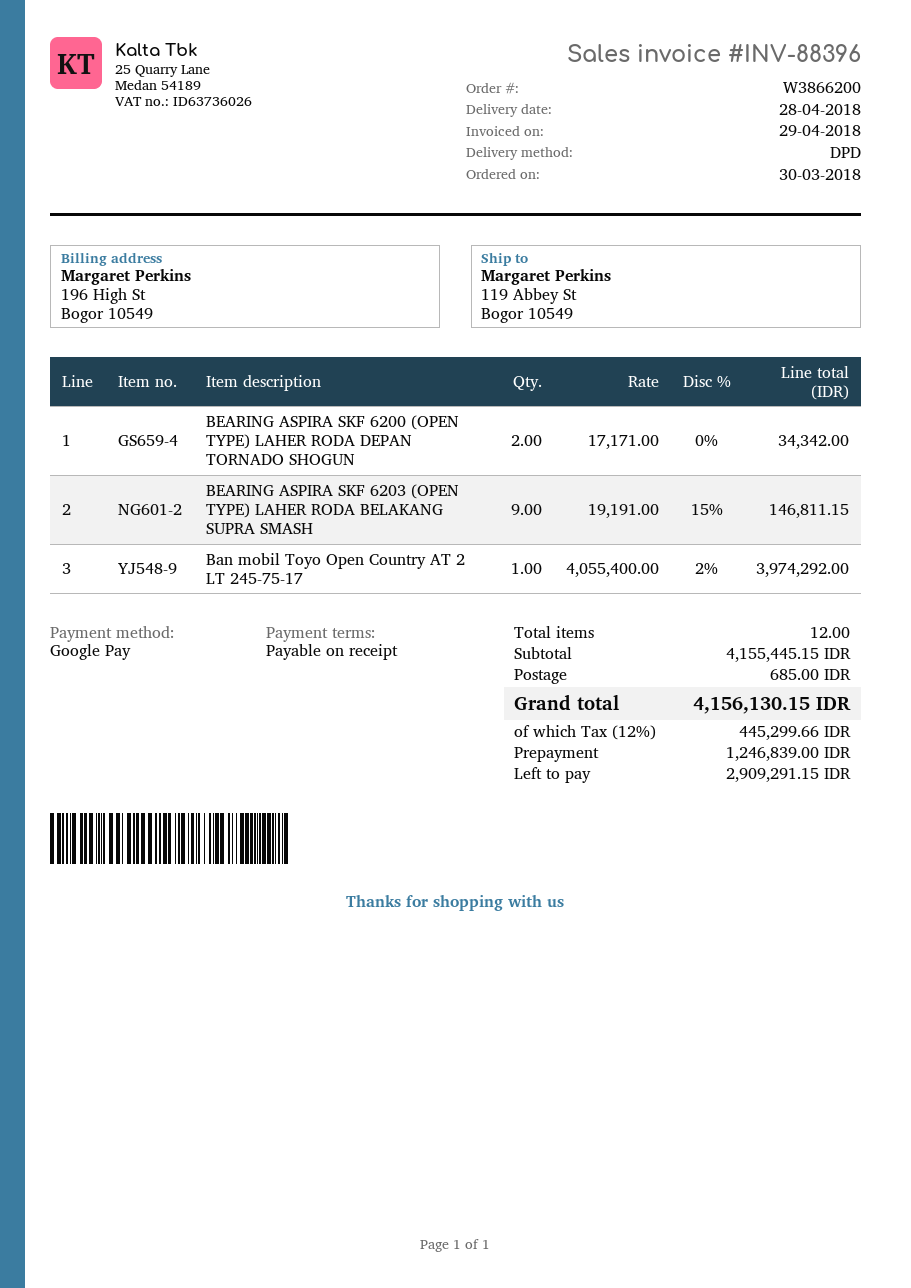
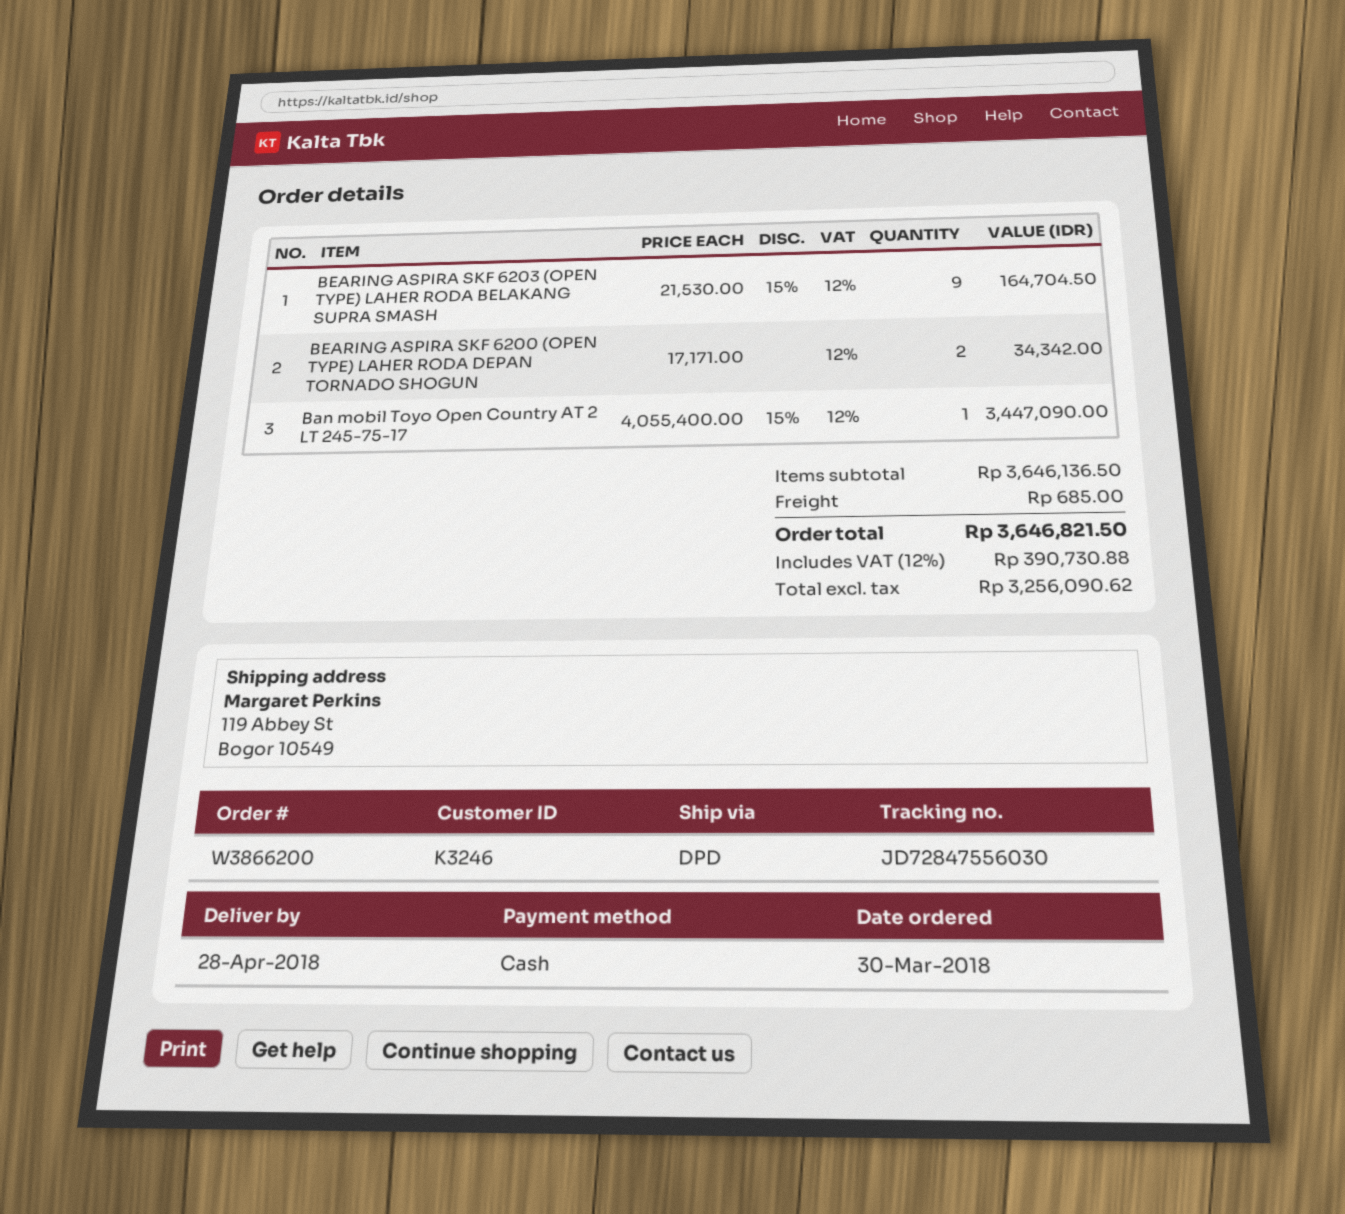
payment method: Google Pay -> cash
BEARING ASPIRA SKF 6203 (OPEN TYPE) LAHER RODA BELAKANG SUPRA SMASH: 9 x 19191.00 - 15% = 146811.15 -> 9 x 21530.00 - 15% = 164704.50
Ban mobil Toyo Open Country AT 2 LT 245-75-17: 1 x 4055400.00 - 2% = 3974292.00 -> 1 x 4055400.00 - 15% = 3447090.00
subtotal: 4155445.15 -> 3646136.50
tax: 12% = 445299.66 -> 12% = 390730.88
total: 4156130.15 -> 3646821.50

